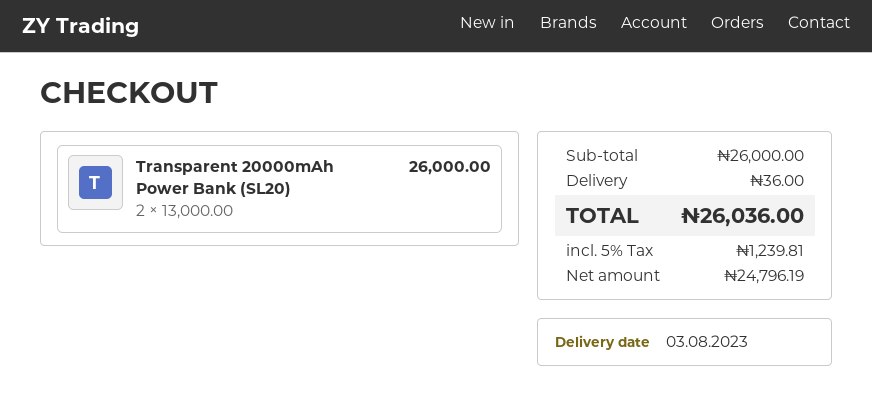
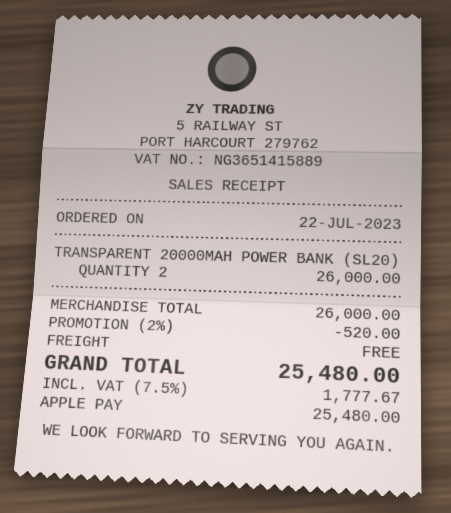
discount: none -> 2% = 520.00
shipping: 36.00 -> 0.00
tax: 5% = 1239.81 -> 7.5% = 1777.67
total: 26036.00 -> 25480.00

